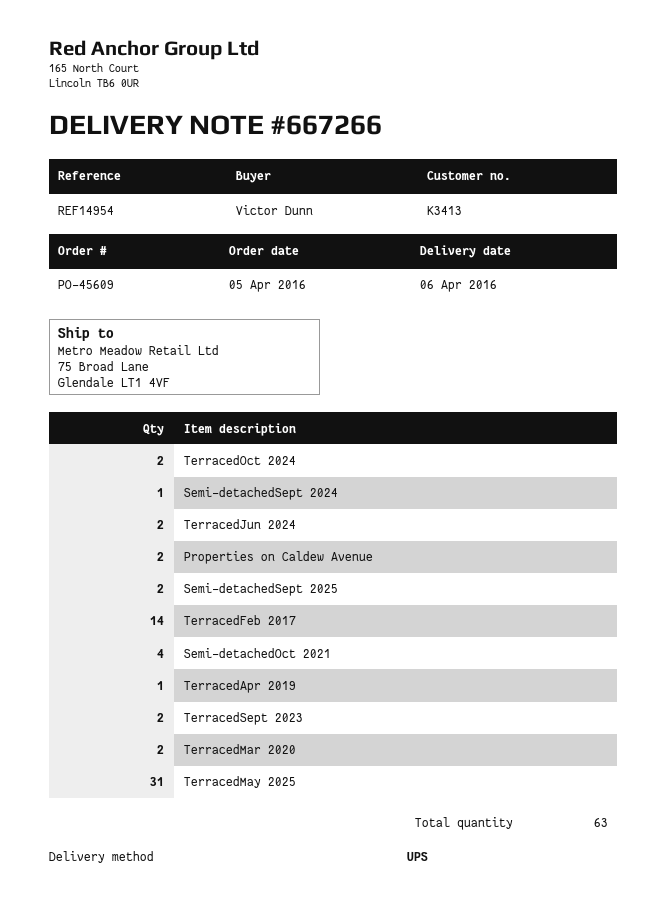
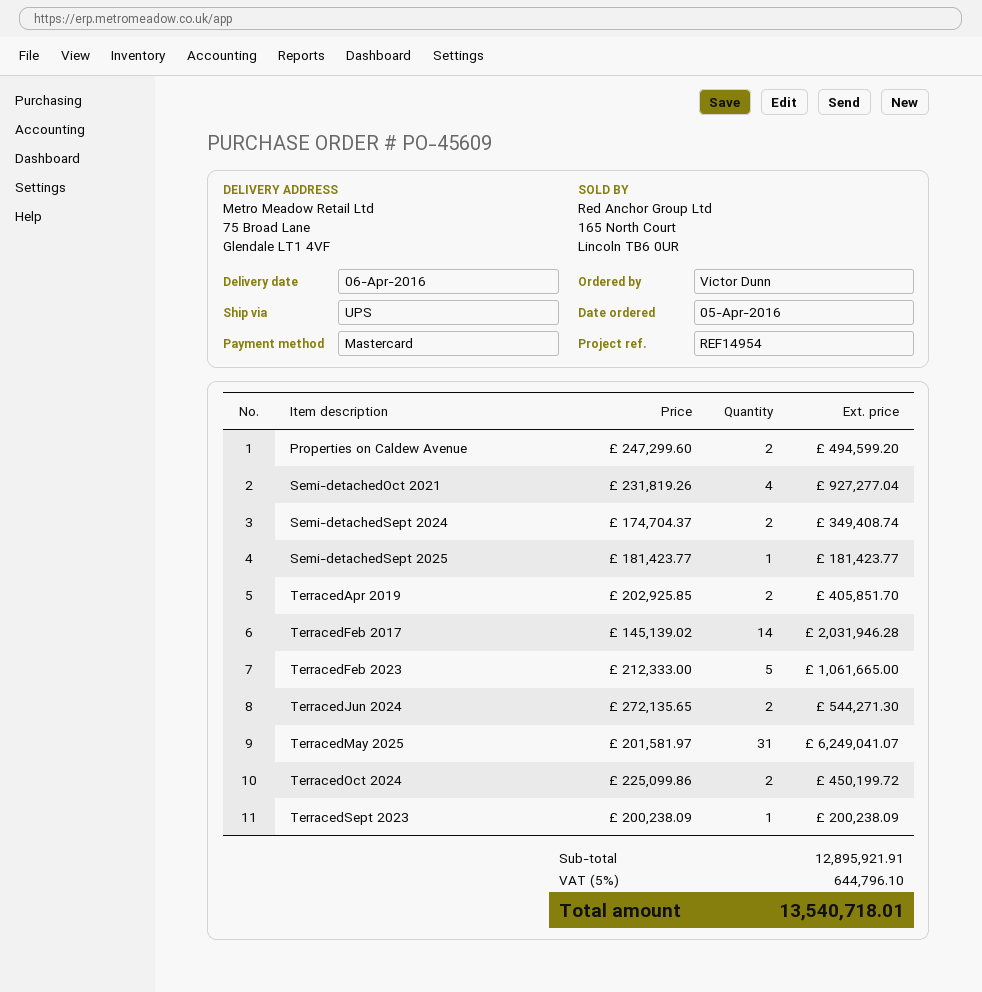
Semi-detachedSept 2024: 1 -> 2
Semi-detachedSept 2025: 2 -> 1
TerracedApr 2019: 1 -> 2
TerracedSept 2023: 2 -> 1
TerracedMar 2020: 2 -> none
TerracedFeb 2023: none -> 5

